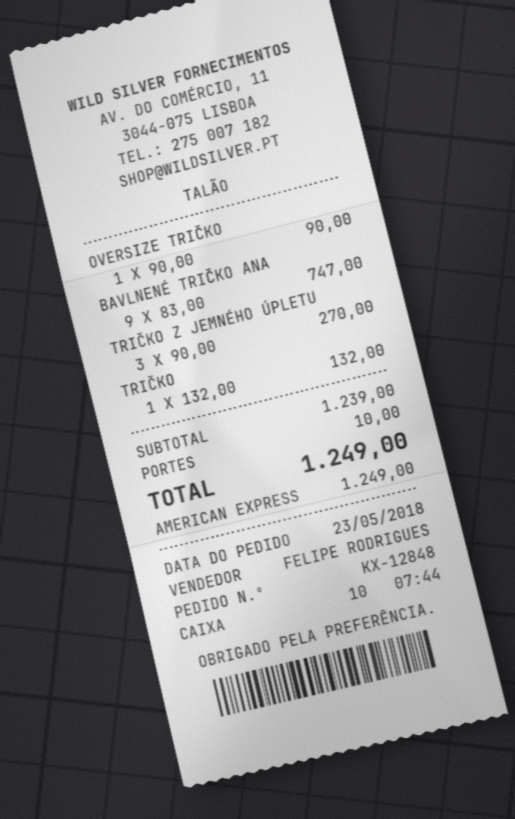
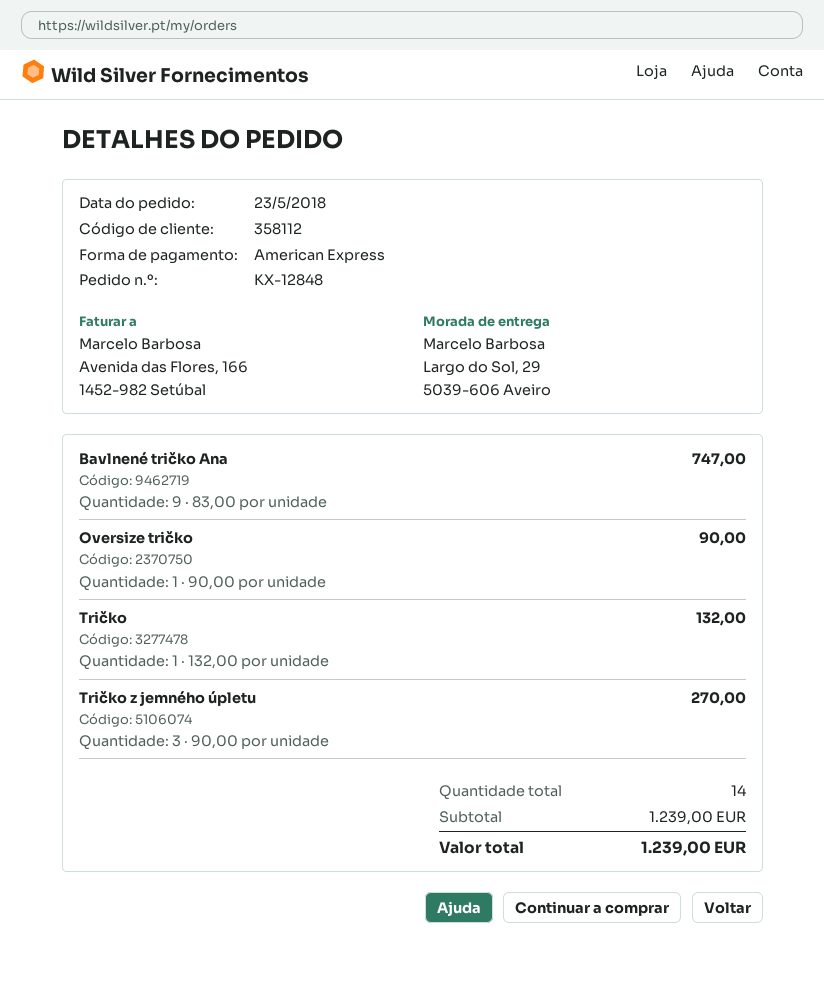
shipping: 10.00 -> none
total: 1249.00 -> 1239.00

